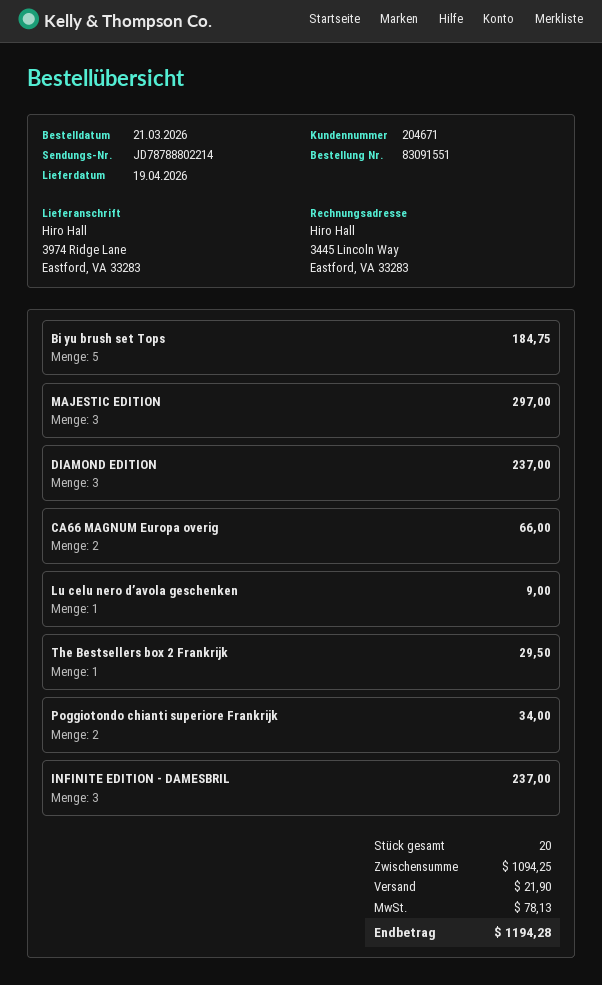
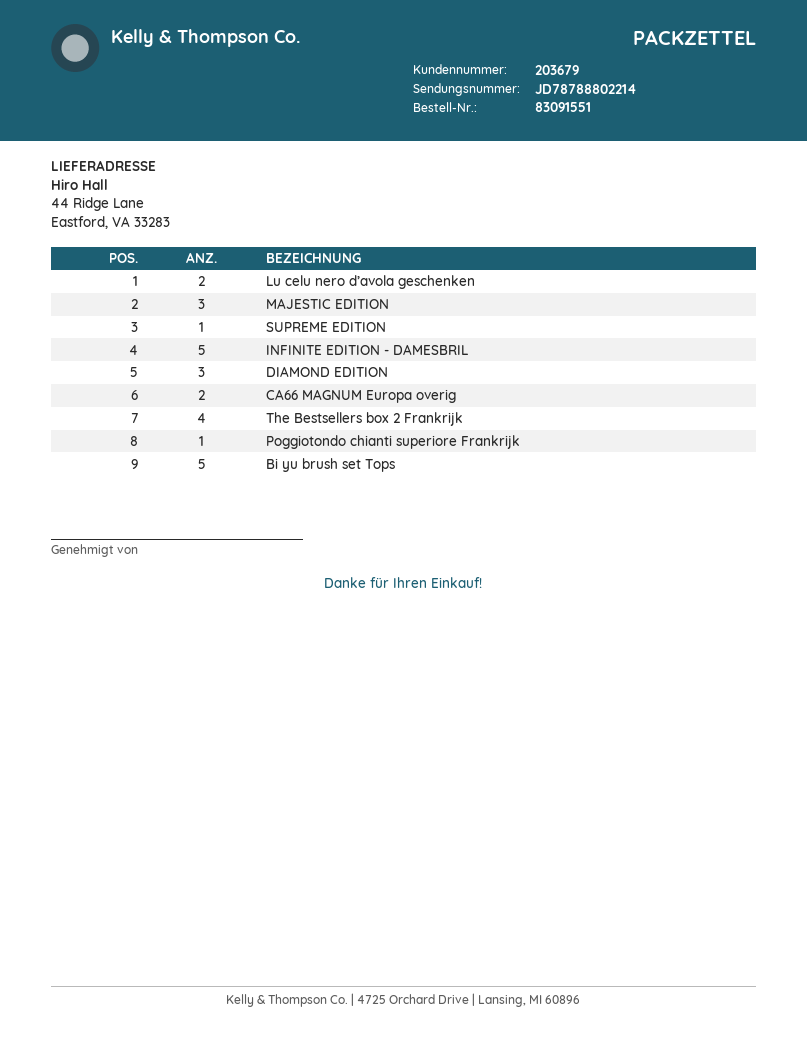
customer number: 204671 -> 203679
ship to: 3974 Ridge Lane, Eastford, VA 33283 -> 44 Ridge Lane, Eastford, VA 33283
Lu celu nero d’avola geschenken: 1 -> 2
The Bestsellers box 2 Frankrijk: 1 -> 4
Poggiotondo chianti superiore Frankrijk: 2 -> 1
INFINITE EDITION - DAMESBRIL: 3 -> 5
SUPREME EDITION: none -> 1

